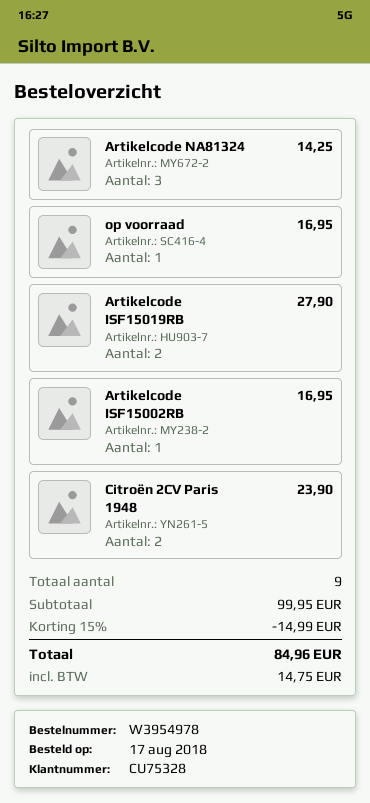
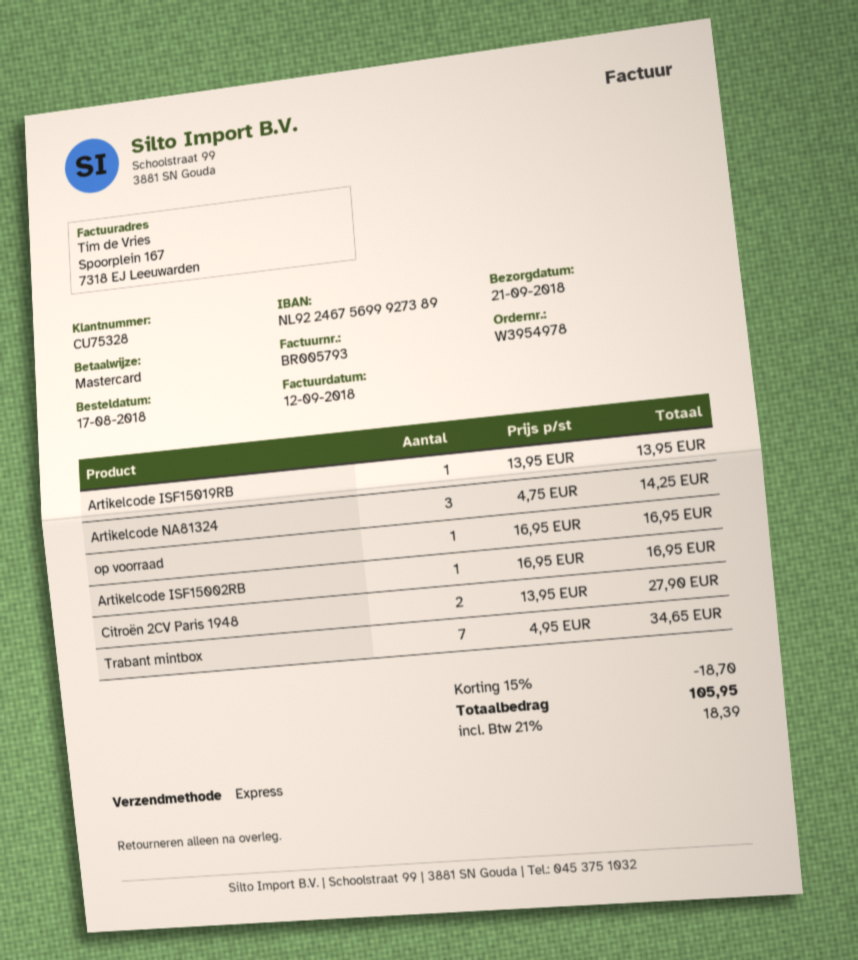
Artikelcode ISF15019RB: 2 for 27.90 -> 1 for 13.95
Citroën 2CV Paris 1948: 2 for 23.90 -> 2 for 27.90
Trabant mintbox: none -> 7 for 34.65
discount: 15% = 14.99 -> 15% = 18.70
tax: 14.75 -> 18.39
total: 84.96 -> 105.95

